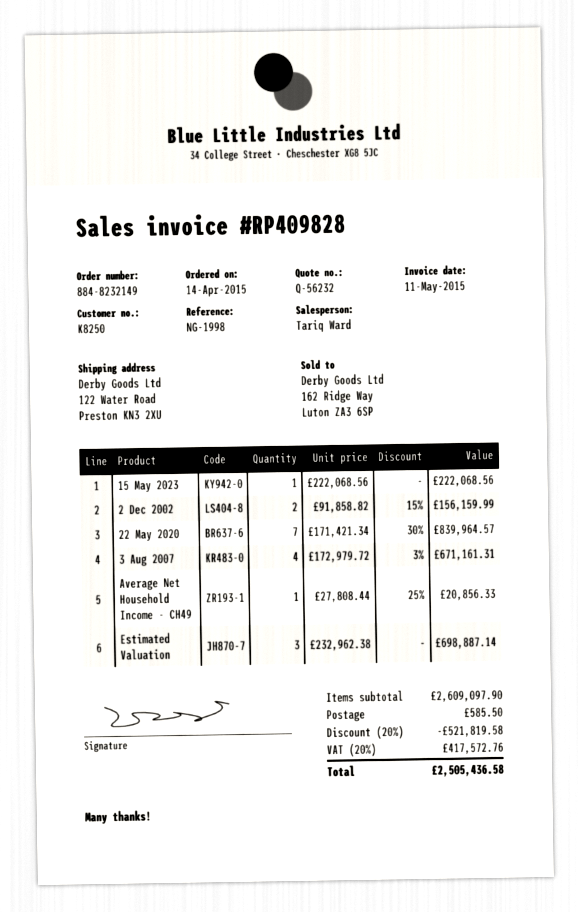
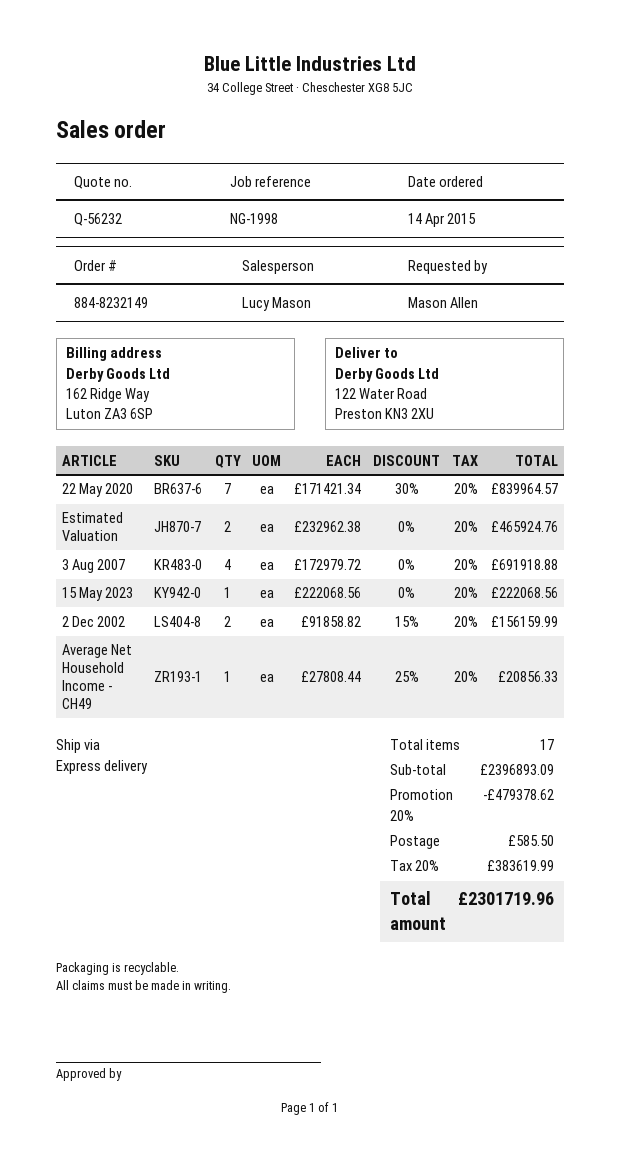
sales rep: Tariq Ward -> Lucy Mason
3 Aug 2007: 4 x 172979.72 - 3% = 671161.31 -> 4 x 172979.72 = 691918.88
Estimated Valuation: 3 x 232962.38 = 698887.14 -> 2 x 232962.38 = 465924.76
subtotal: 2609097.90 -> 2396893.09
discount: 20% = 521819.58 -> 20% = 479378.62
tax: 20% = 417572.76 -> 20% = 383619.99
total: 2505436.58 -> 2301719.96

